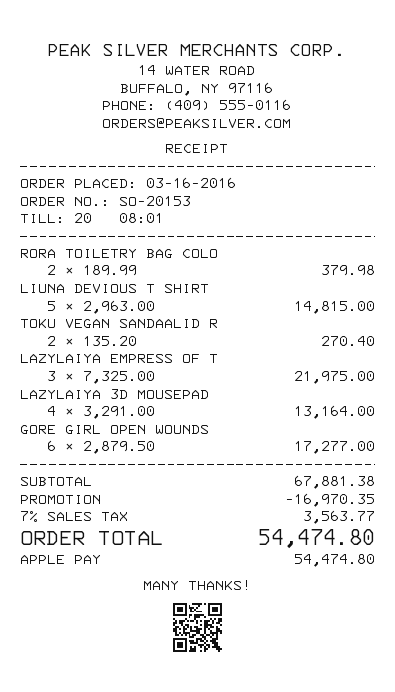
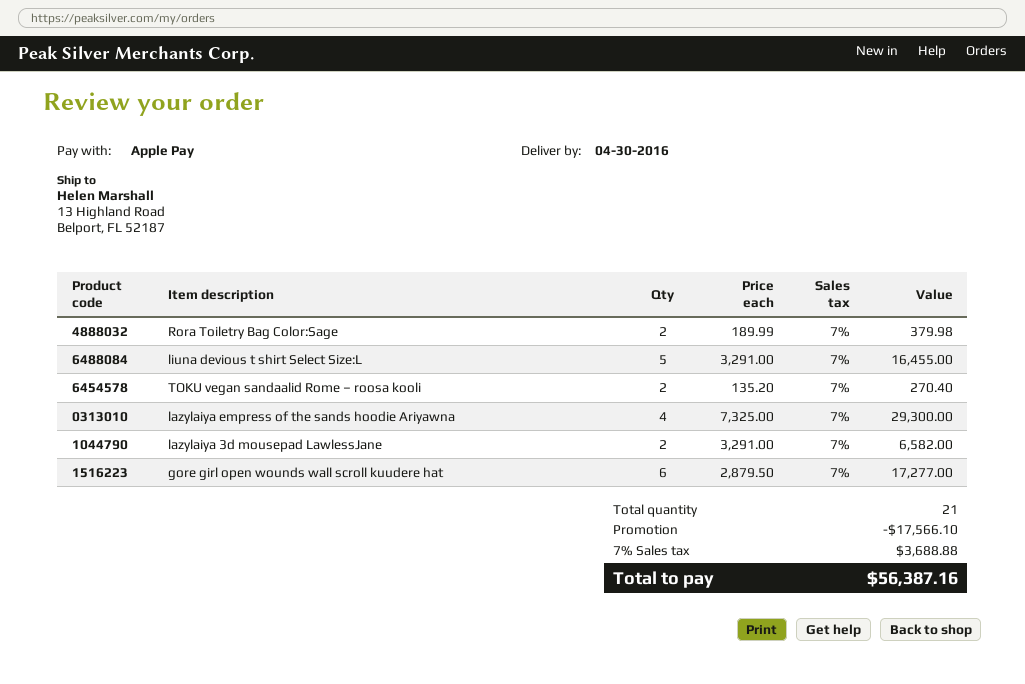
LIUNA DEVIOUS T SHIRT: 5 x 2963.00 = 14815.00 -> 5 x 3291.00 = 16455.00
LAZYLAIYA EMPRESS OF T: 3 x 7325.00 = 21975.00 -> 4 x 7325.00 = 29300.00
LAZYLAIYA 3D MOUSEPAD: 4 x 3291.00 = 13164.00 -> 2 x 3291.00 = 6582.00
discount: 16970.35 -> 17566.10
tax: 7% = 3563.77 -> 7% = 3688.88
total: 54474.80 -> 56387.16

